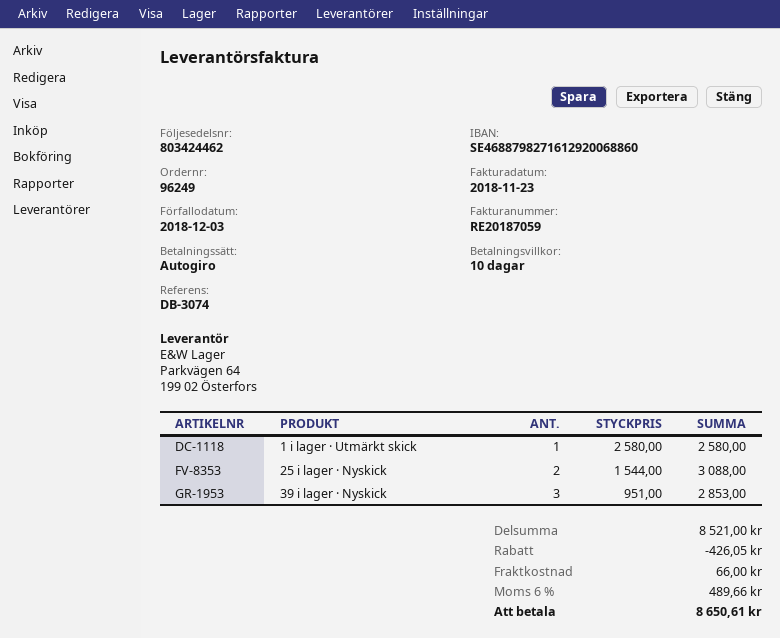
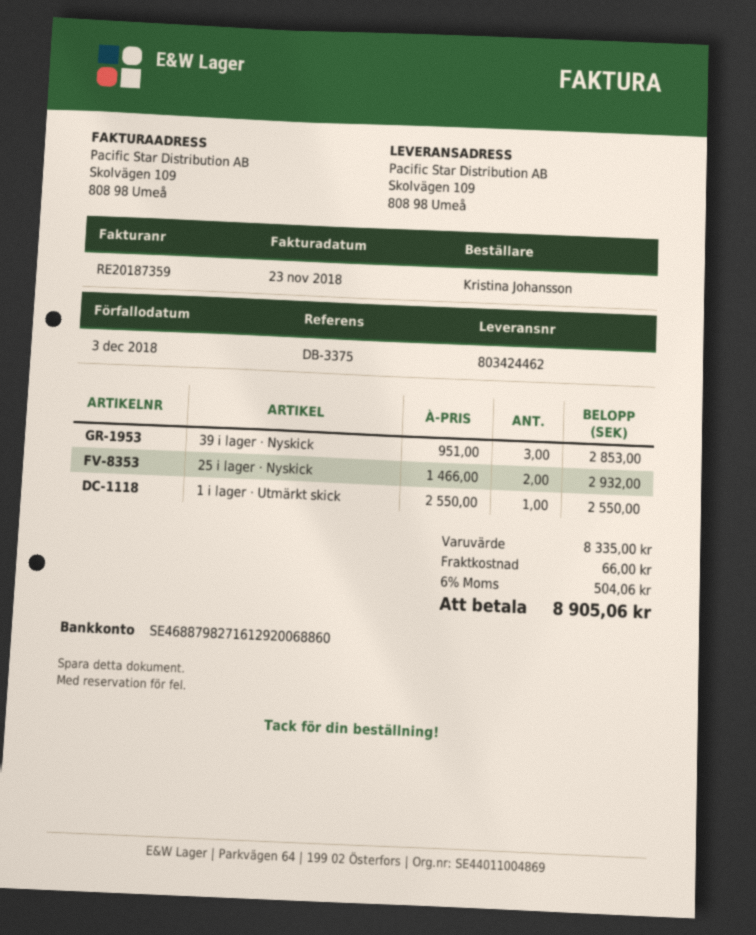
invoice number: RE20187059 -> RE20187359
reference: DB-3074 -> DB-3375
1 i lager · Utmärkt skick: 1 x 2580.00 = 2580.00 -> 1 x 2550.00 = 2550.00
25 i lager · Nyskick: 2 x 1544.00 = 3088.00 -> 2 x 1466.00 = 2932.00
subtotal: 8521.00 -> 8335.00
discount: 426.05 -> none
tax: 6% = 489.66 -> 6% = 504.06
total: 8650.61 -> 8905.06

